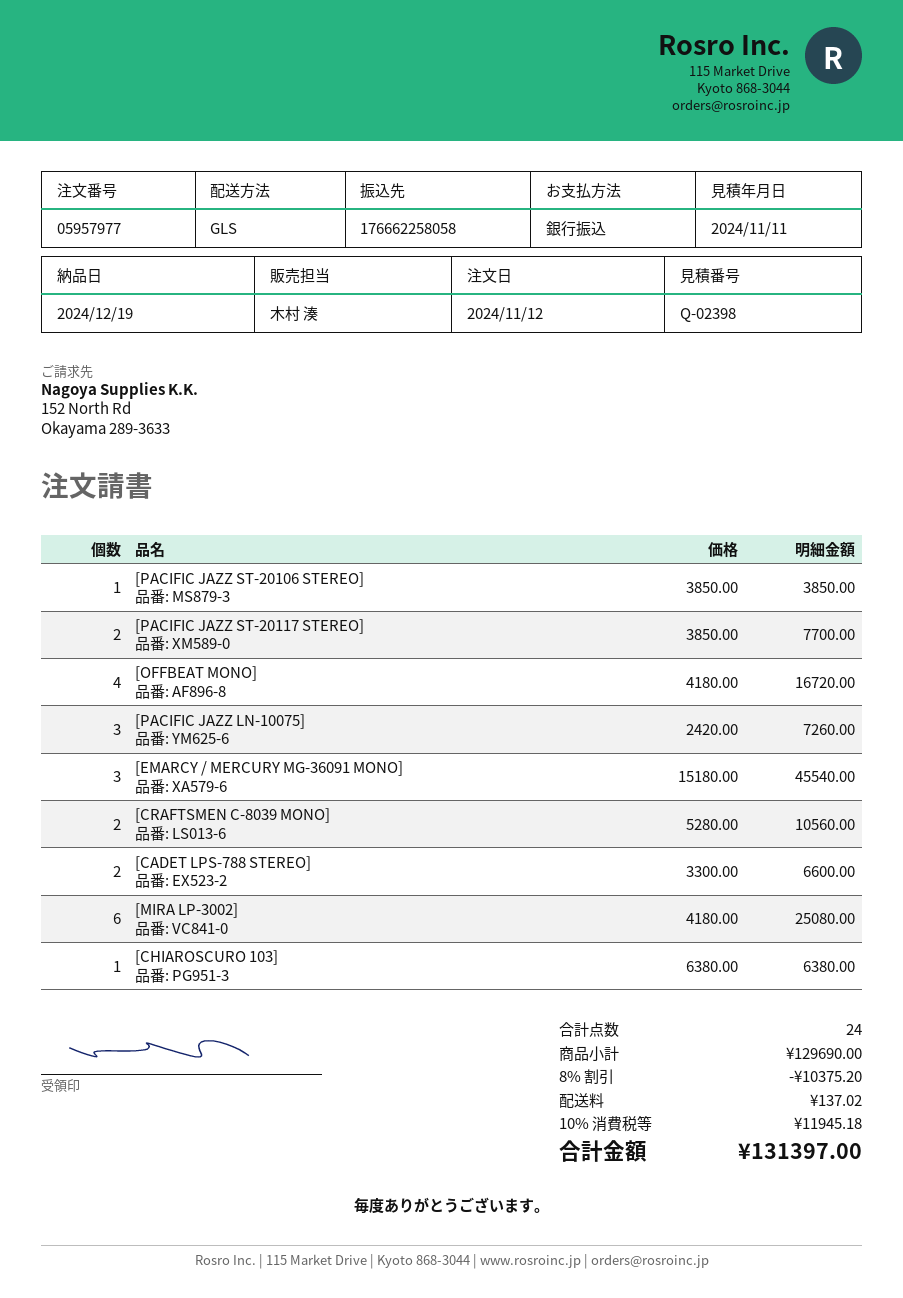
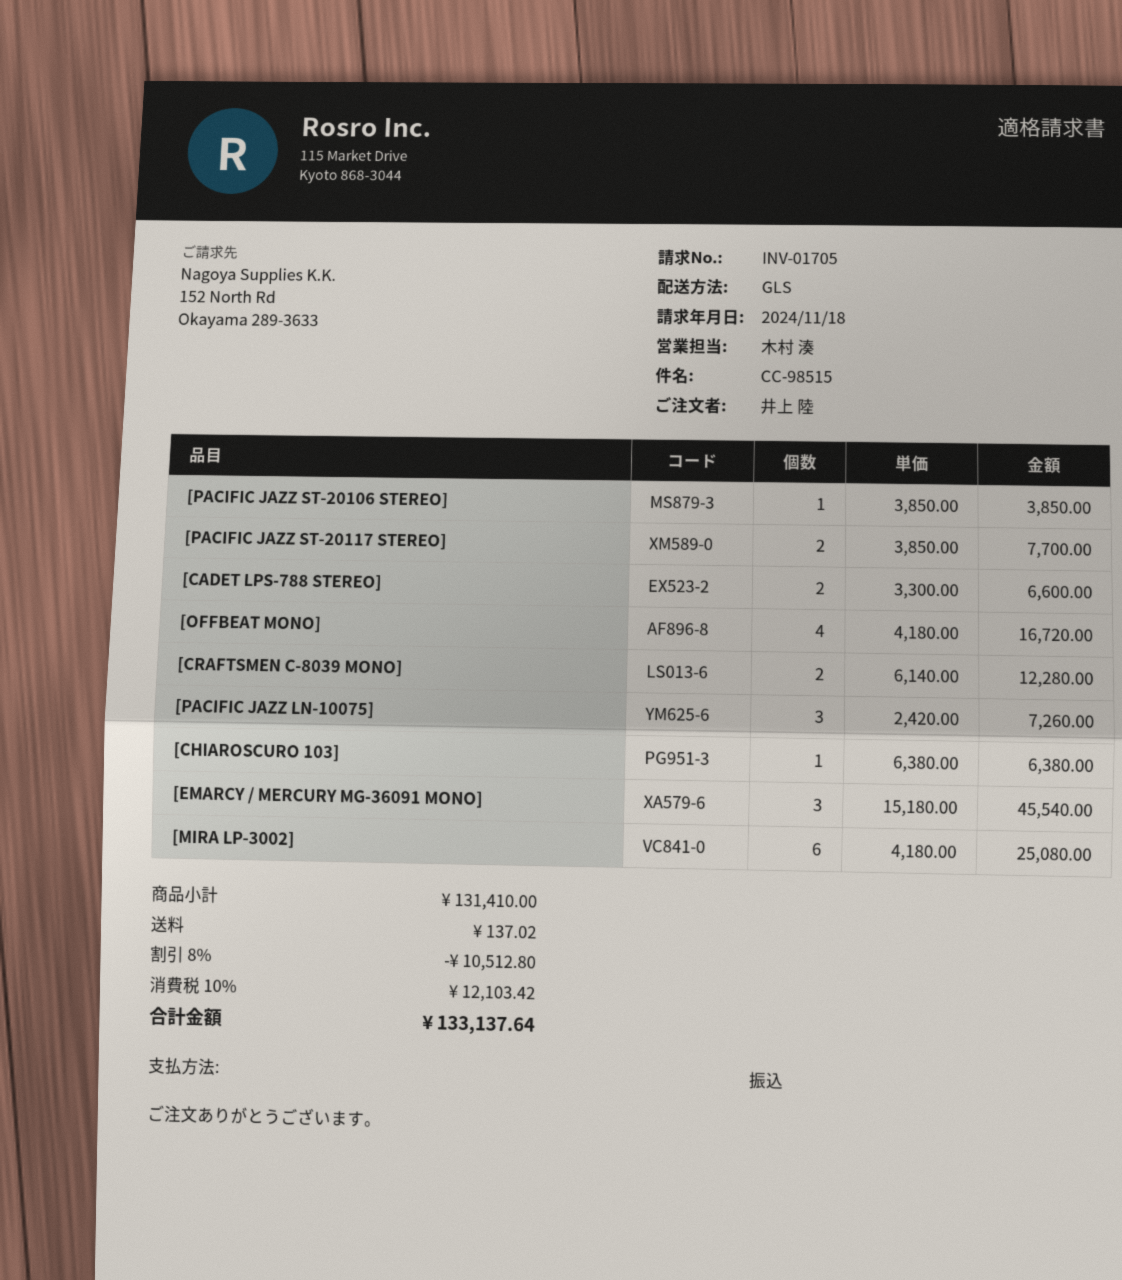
[CRAFTSMEN C-8039 MONO]: 2 x 5280.00 = 10560.00 -> 2 x 6140.00 = 12280.00
subtotal: 129690.00 -> 131410.00
discount: 8% = 10375.20 -> 8% = 10512.80
tax: 10% = 11945.18 -> 10% = 12103.42
total: 131397.00 -> 133137.64

